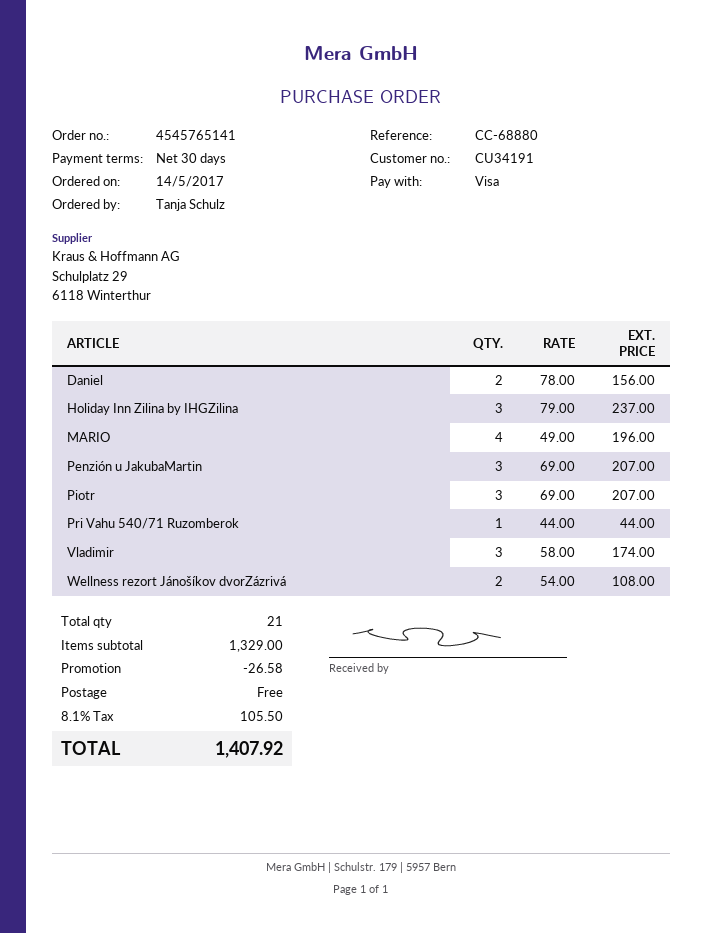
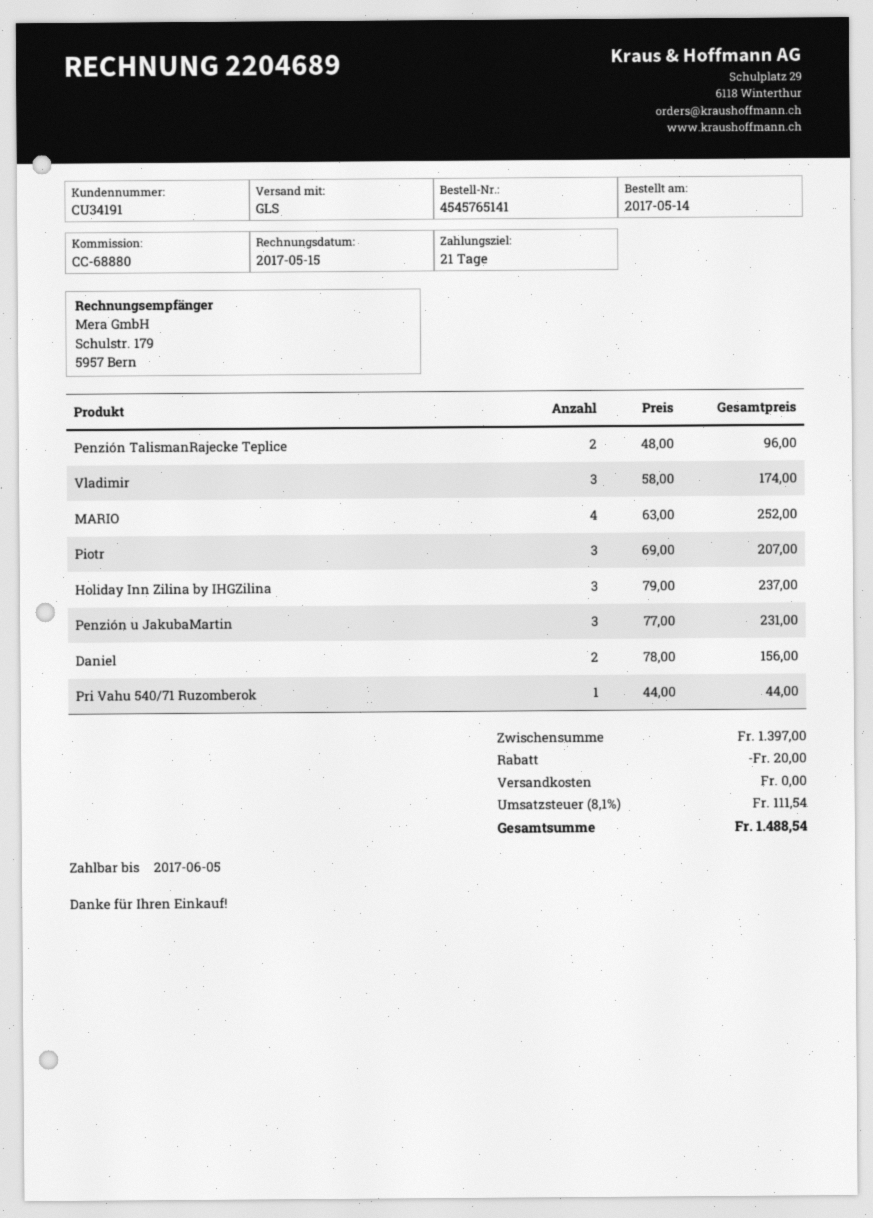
payment terms: 30 days -> 21 days
MARIO: 4 x 49.00 = 196.00 -> 4 x 63.00 = 252.00
Penzión u JakubaMartin: 3 x 69.00 = 207.00 -> 3 x 77.00 = 231.00
Wellness rezort Jánošíkov dvorZázrivá: 2 x 54.00 = 108.00 -> none
Penzión TalismanRajecke Teplice: none -> 2 x 48.00 = 96.00
subtotal: 1329.00 -> 1397.00
discount: 26.58 -> 20.00
tax: 8.1% = 105.50 -> 8.1% = 111.54
total: 1407.92 -> 1488.54

